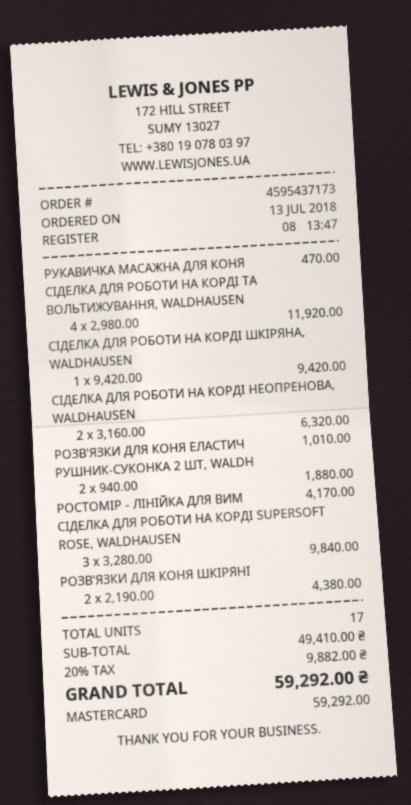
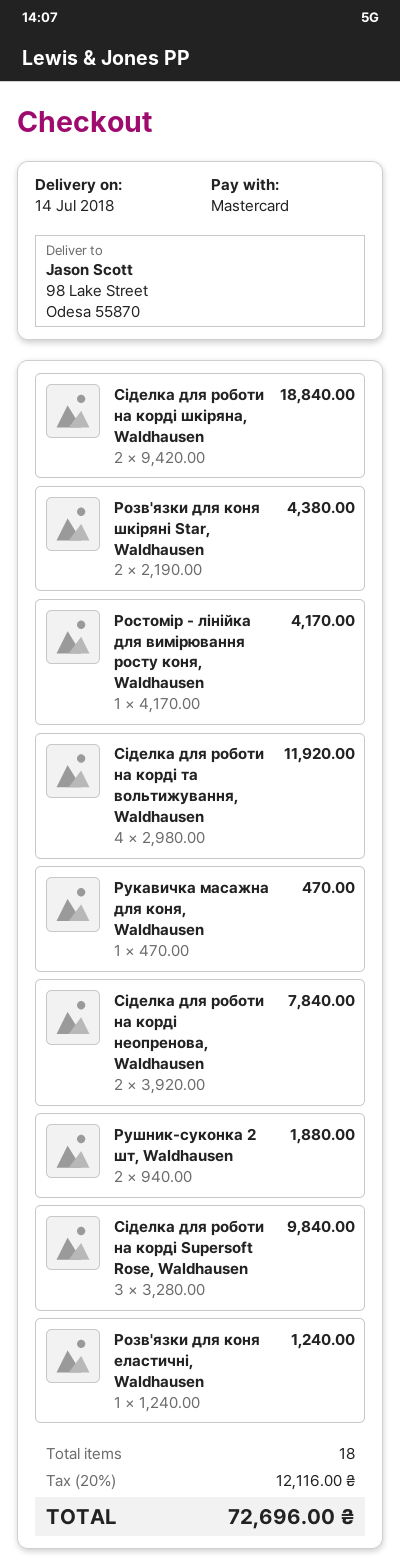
СІДЕЛКА ДЛЯ РОБОТИ НА КОРДІ ШКІРЯНА, WALDHAUSEN: 1 x 9420.00 = 9420.00 -> 2 x 9420.00 = 18840.00
СІДЕЛКА ДЛЯ РОБОТИ НА КОРДІ НЕОПРЕНОВА, WALDHAUSEN: 2 x 3160.00 = 6320.00 -> 2 x 3920.00 = 7840.00
РОЗВ'ЯЗКИ ДЛЯ КОНЯ ЕЛАСТИЧ: 1 x 1010.00 = 1010.00 -> 1 x 1240.00 = 1240.00
total quantity: 17 -> 18
tax: 20% = 9882.00 -> 20% = 12116.00
total: 59292.00 -> 72696.00

